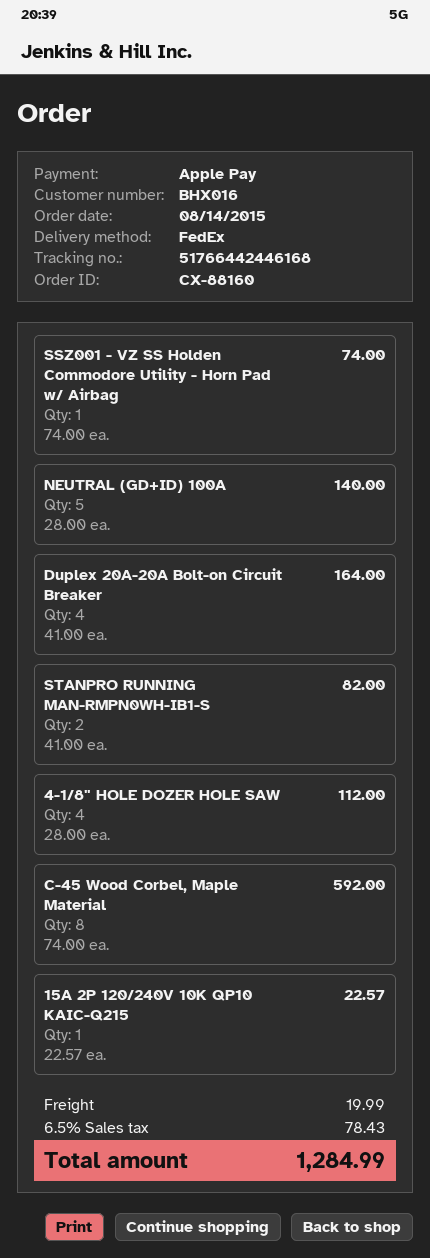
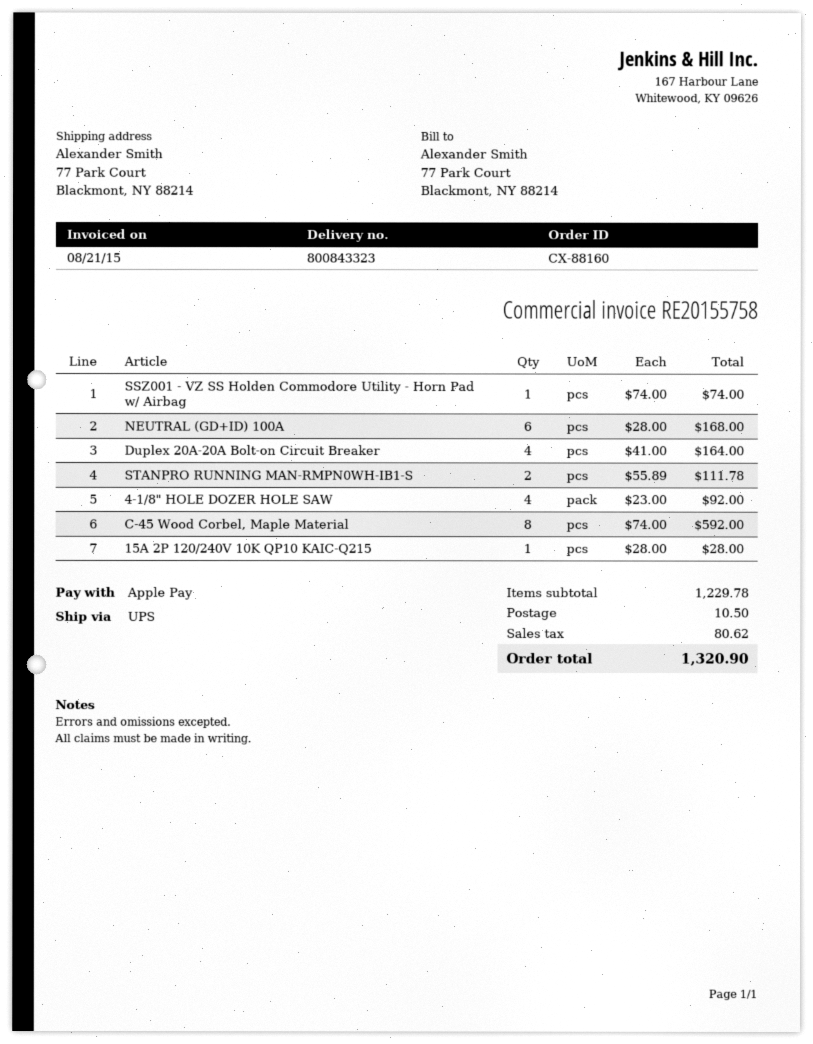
shipping method: FedEx -> UPS
NEUTRAL (GD+ID) 100A: 5 x 28.00 = 140.00 -> 6 x 28.00 = 168.00
STANPRO RUNNING MAN-RMPN0WH-IB1-S: 2 x 41.00 = 82.00 -> 2 x 55.89 = 111.78
4-1/8" HOLE DOZER HOLE SAW: 4 x 28.00 = 112.00 -> 4 x 23.00 = 92.00
15A 2P 120/240V 10K QP10 KAIC-Q215: 1 x 22.57 = 22.57 -> 1 x 28.00 = 28.00
shipping: 19.99 -> 10.50
tax: 78.43 -> 80.62
total: 1284.99 -> 1320.90

